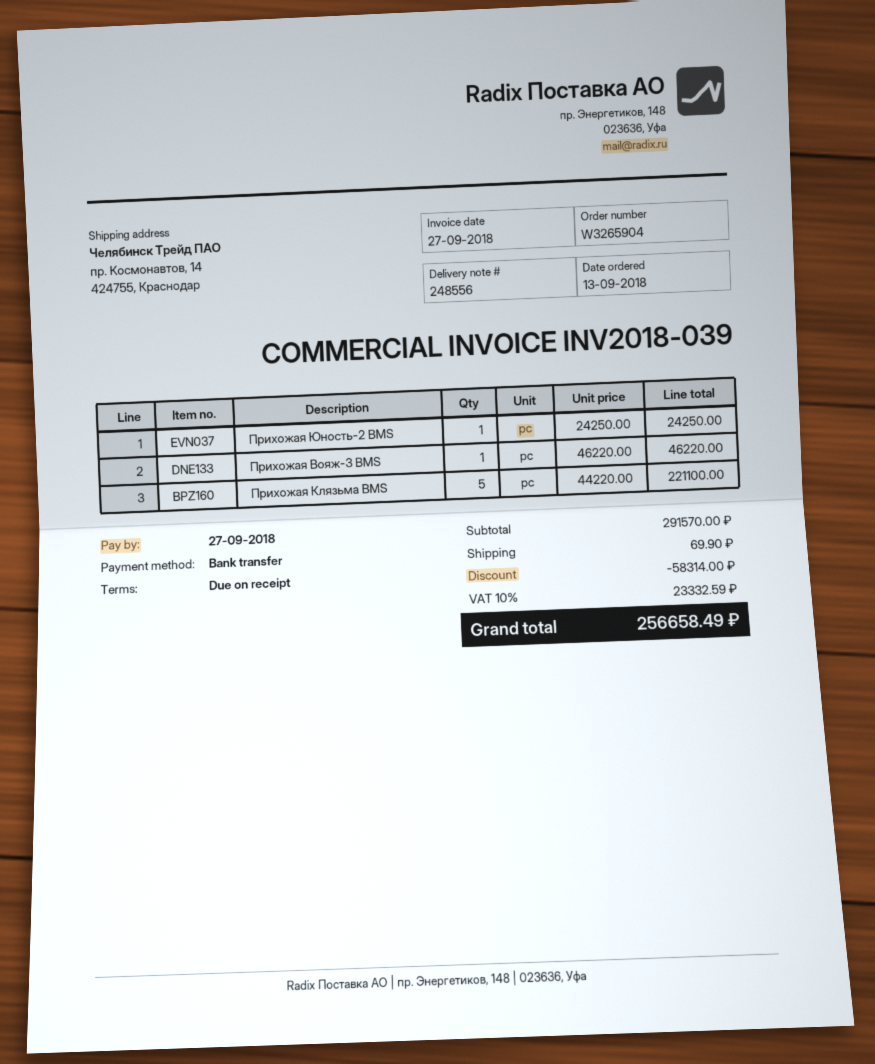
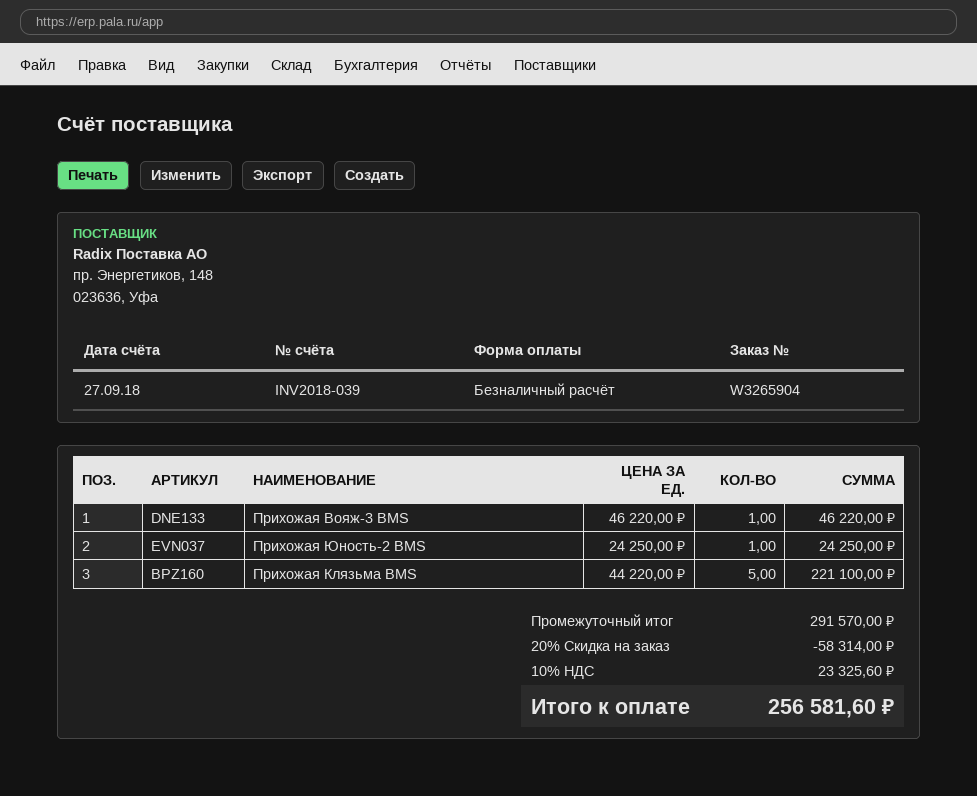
shipping: 69.90 -> none
tax: 10% = 23332.59 -> 10% = 23325.60
total: 256658.49 -> 256581.60

